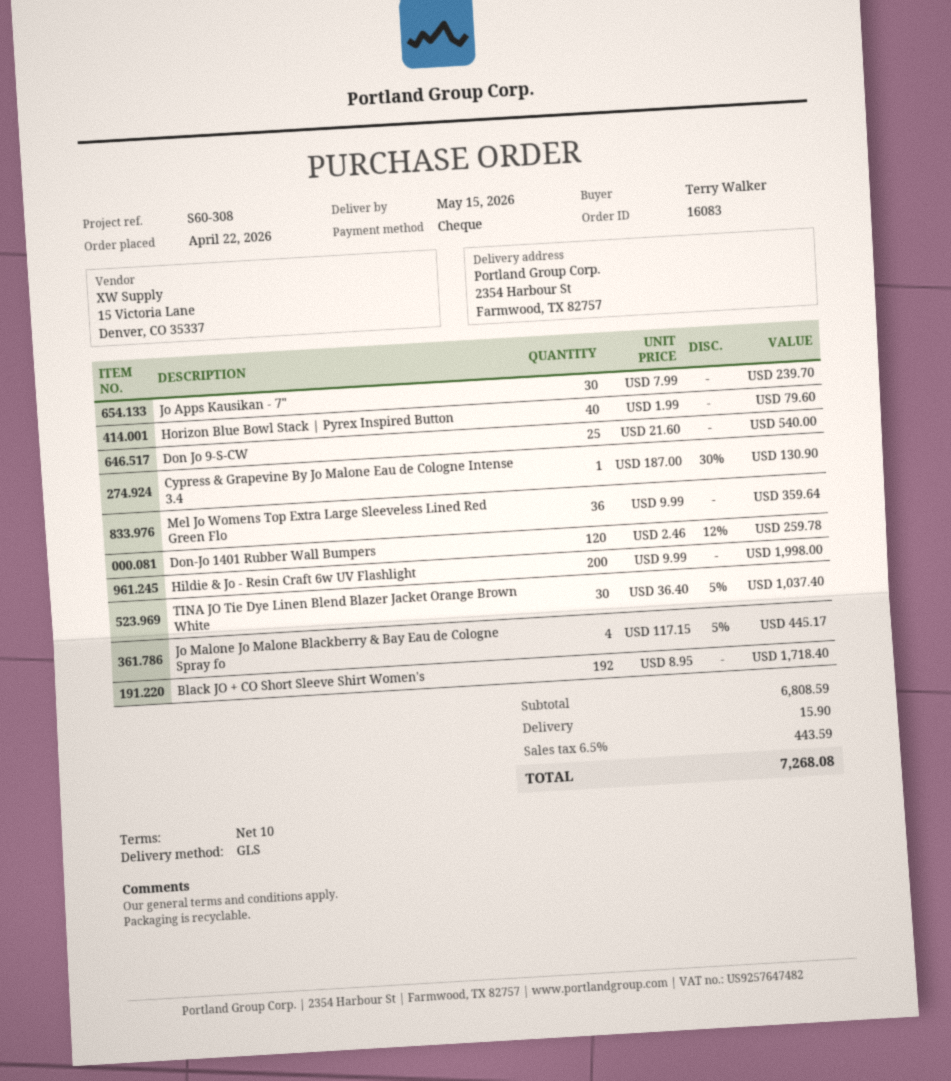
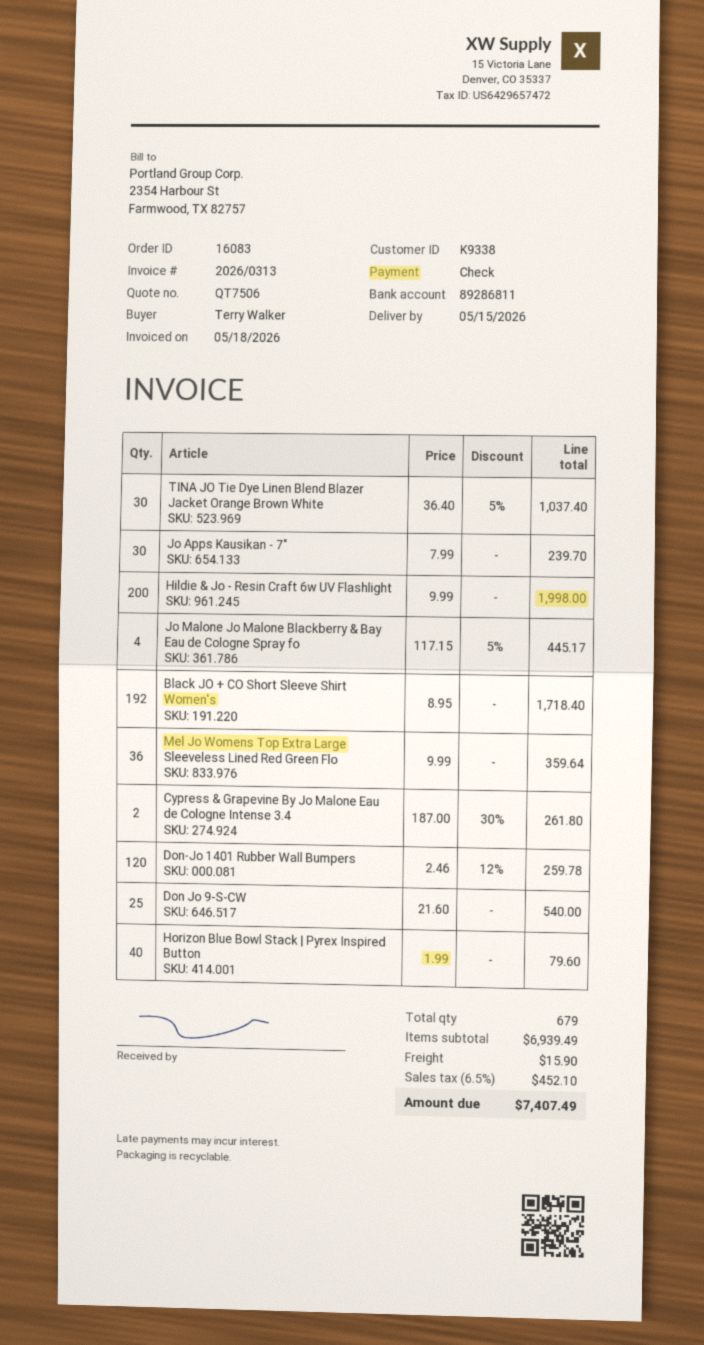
Cypress & Grapevine By Jo Malone Eau de Cologne Intense 3.4: 1 x 187.00 - 30% = 130.90 -> 2 x 187.00 - 30% = 261.80
subtotal: 6808.59 -> 6939.49
tax: 6.5% = 443.59 -> 6.5% = 452.10
total: 7268.08 -> 7407.49

